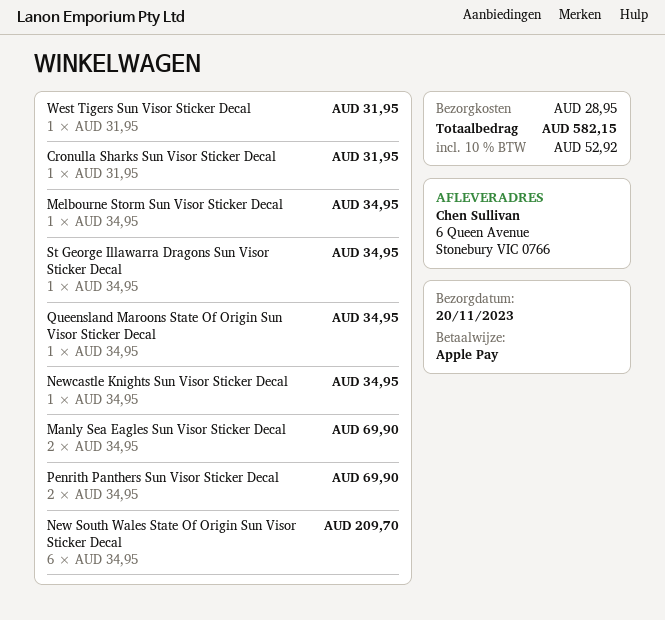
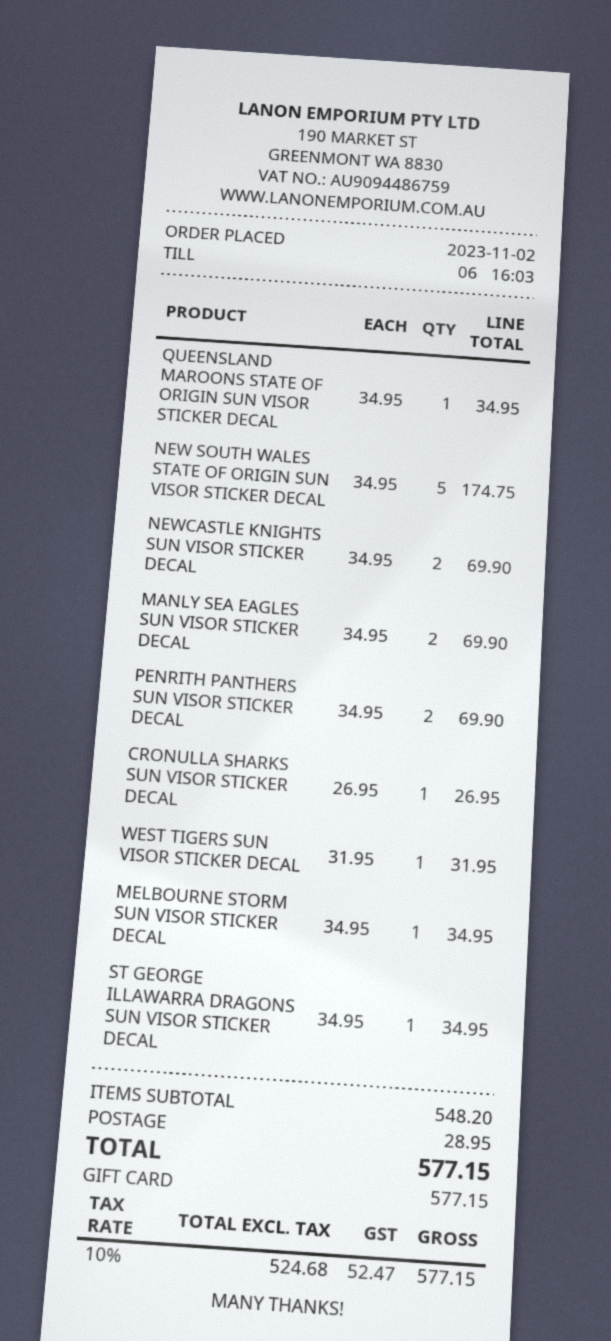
payment method: Apple Pay -> gift card
Cronulla Sharks Sun Visor Sticker Decal: 1 x 31.95 = 31.95 -> 1 x 26.95 = 26.95
Newcastle Knights Sun Visor Sticker Decal: 1 x 34.95 = 34.95 -> 2 x 34.95 = 69.90
New South Wales State Of Origin Sun Visor Sticker Decal: 6 x 34.95 = 209.70 -> 5 x 34.95 = 174.75
tax: 10% = 52.92 -> 10% = 52.47
total: 582.15 -> 577.15

